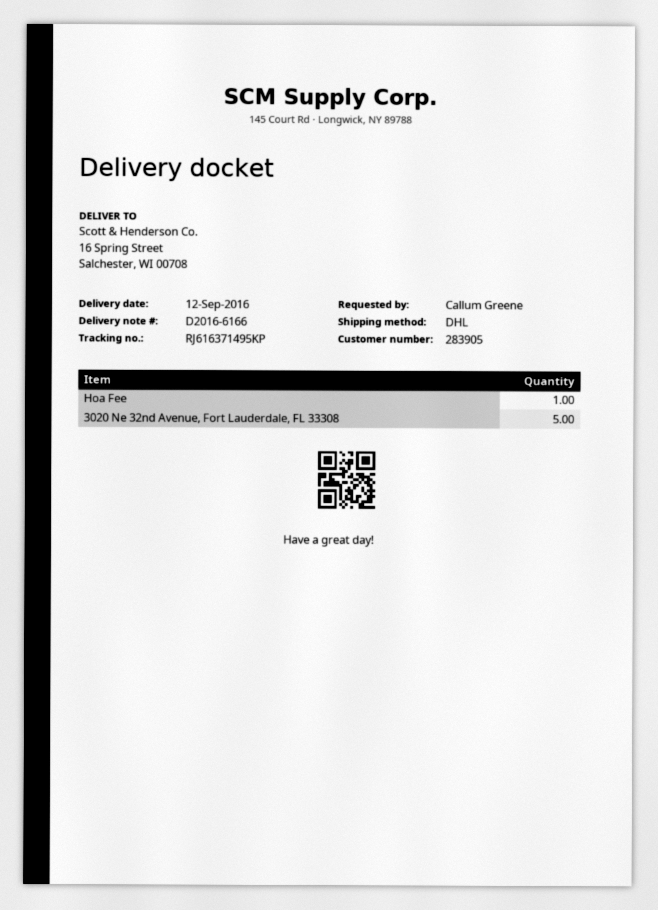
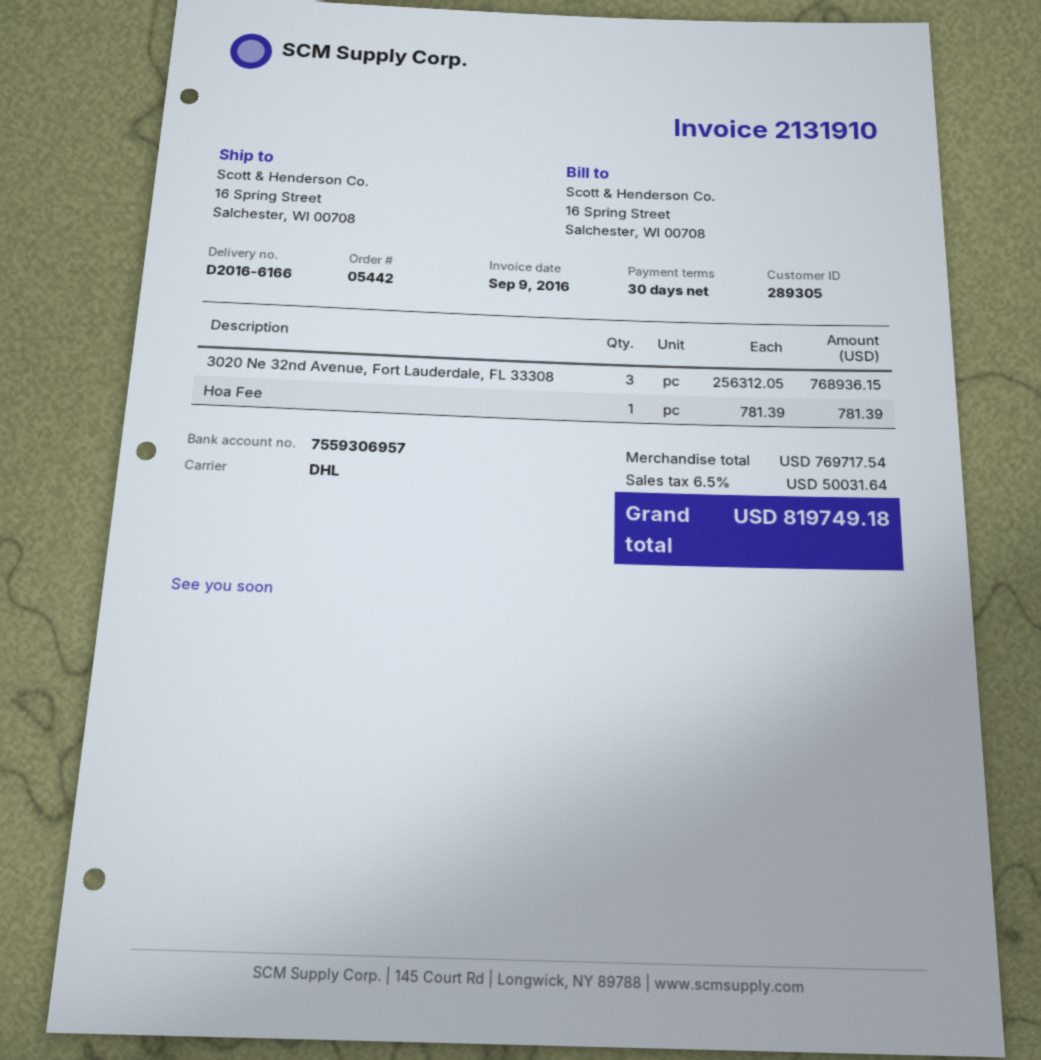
customer number: 283905 -> 289305
3020 Ne 32nd Avenue, Fort Lauderdale, FL 33308: 5 -> 3

